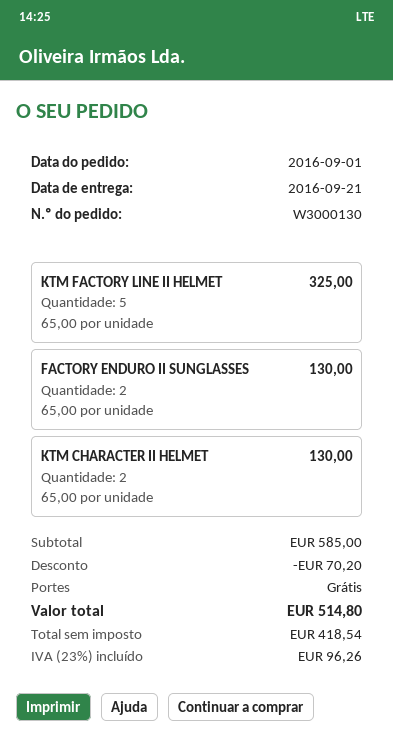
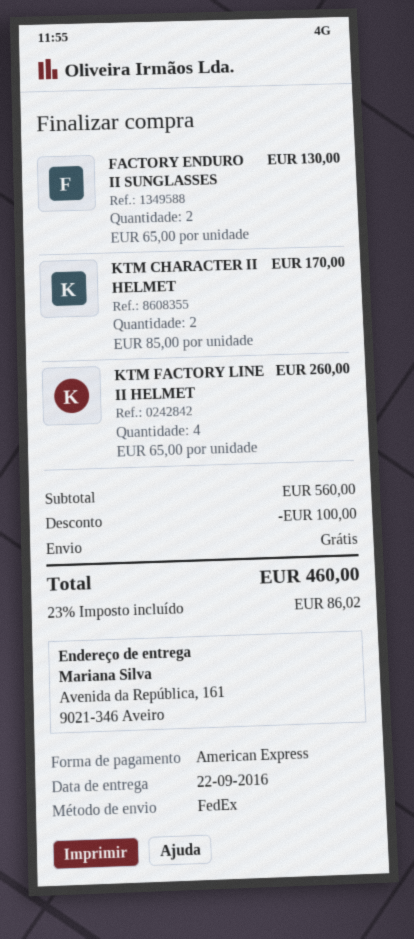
delivery date: 2016-09-21 -> 2016-09-22
KTM FACTORY LINE II HELMET: 5 x 65.00 = 325.00 -> 4 x 65.00 = 260.00
KTM CHARACTER II HELMET: 2 x 65.00 = 130.00 -> 2 x 85.00 = 170.00
subtotal: 585.00 -> 560.00
discount: 70.20 -> 100.00
tax: 23% = 96.26 -> 23% = 86.02
total: 514.80 -> 460.00

